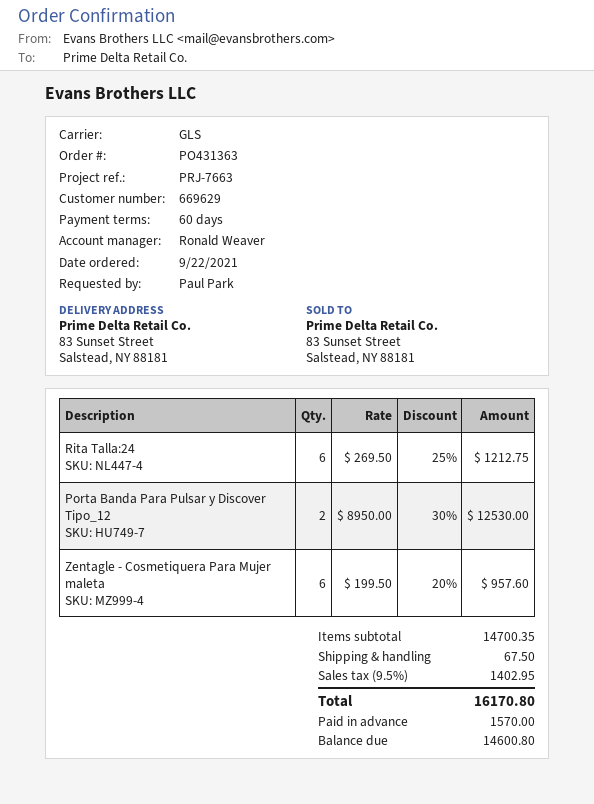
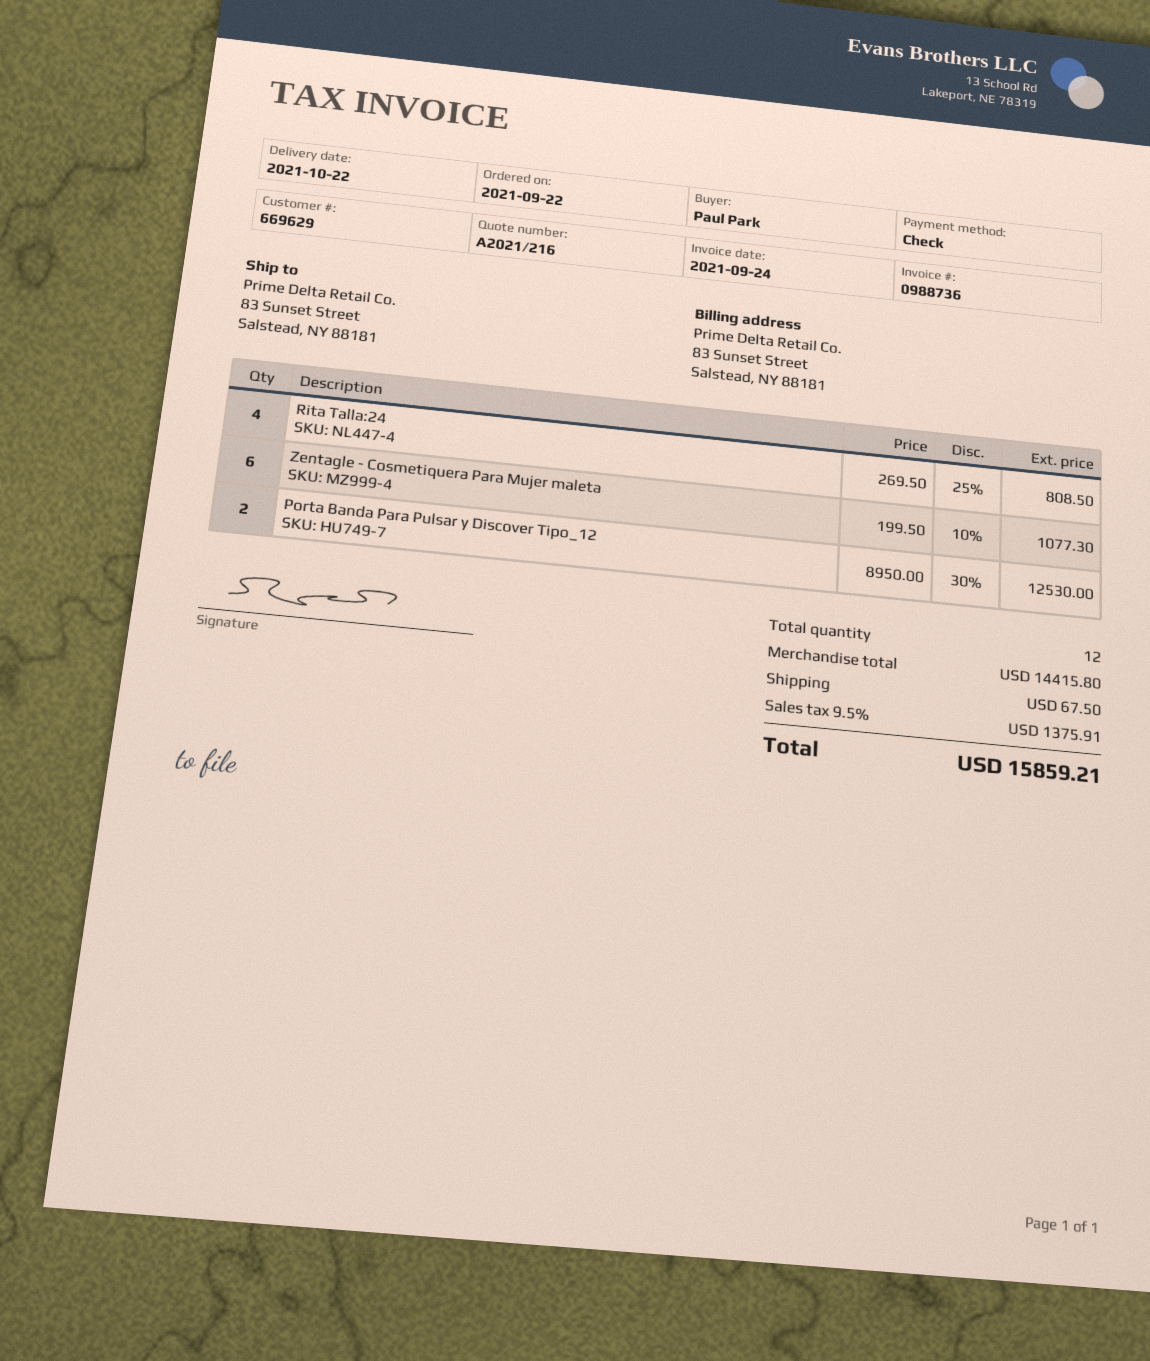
Rita Talla:24: 6 x 269.50 - 25% = 1212.75 -> 4 x 269.50 - 25% = 808.50
Zentagle - Cosmetiquera Para Mujer maleta: 6 x 199.50 - 20% = 957.60 -> 6 x 199.50 - 10% = 1077.30
subtotal: 14700.35 -> 14415.80
tax: 9.5% = 1402.95 -> 9.5% = 1375.91
total: 16170.80 -> 15859.21

